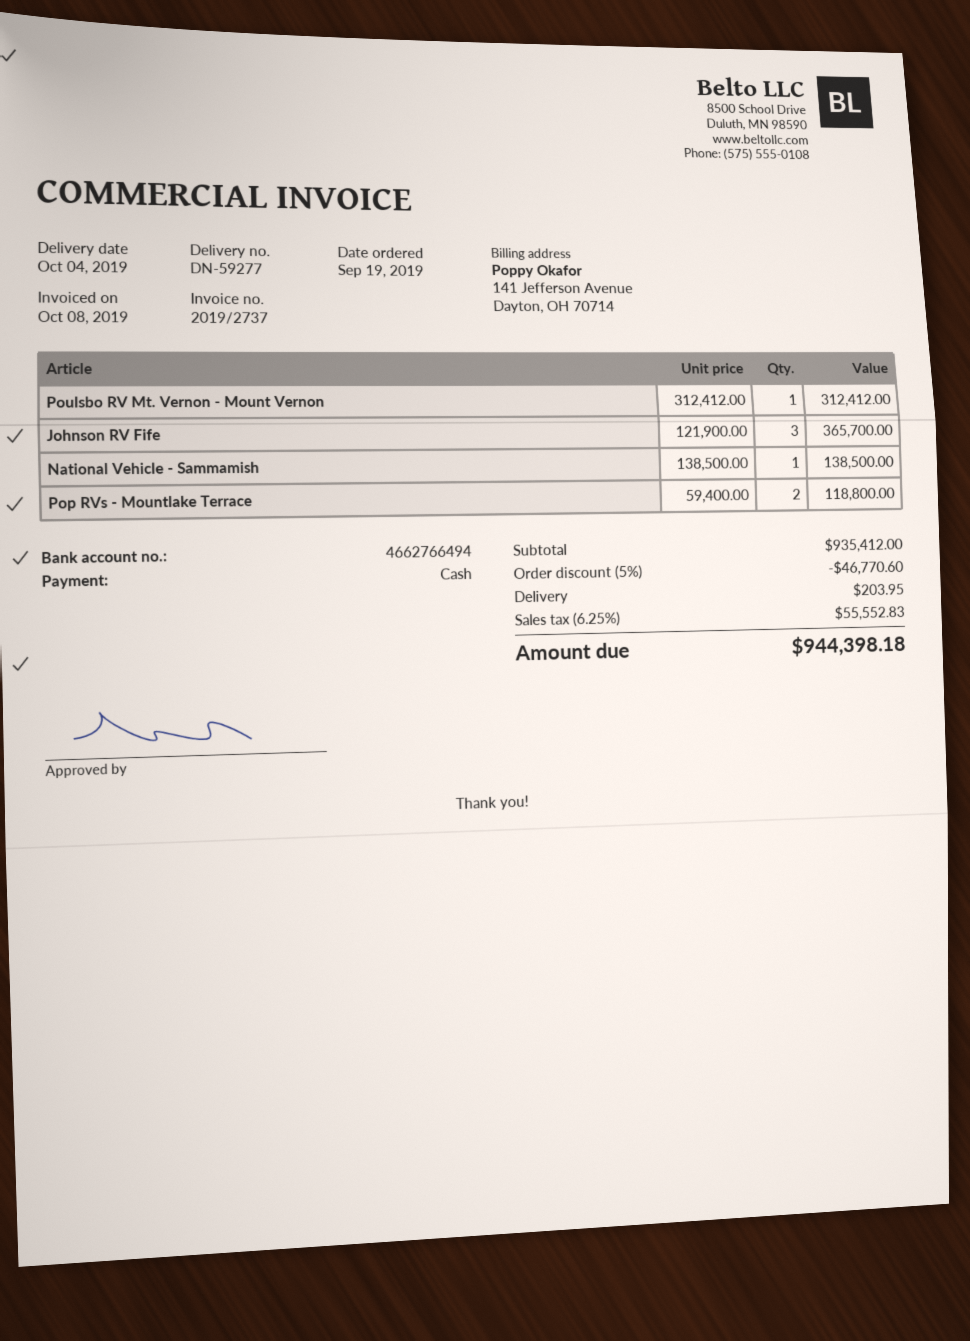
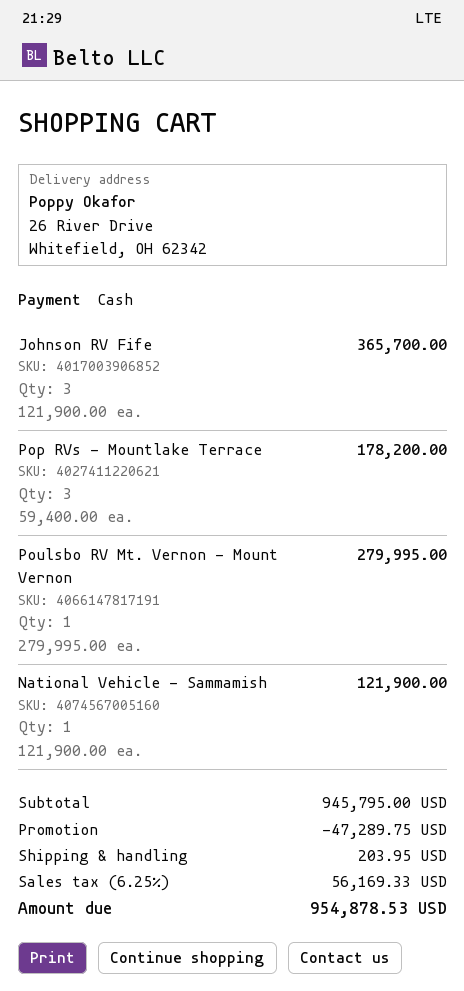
Poulsbo RV Mt. Vernon - Mount Vernon: 1 x 312412.00 = 312412.00 -> 1 x 279995.00 = 279995.00
National Vehicle - Sammamish: 1 x 138500.00 = 138500.00 -> 1 x 121900.00 = 121900.00
Pop RVs - Mountlake Terrace: 2 x 59400.00 = 118800.00 -> 3 x 59400.00 = 178200.00
subtotal: 935412.00 -> 945795.00
discount: 46770.60 -> 47289.75
tax: 6.25% = 55552.83 -> 6.25% = 56169.33
total: 944398.18 -> 954878.53

